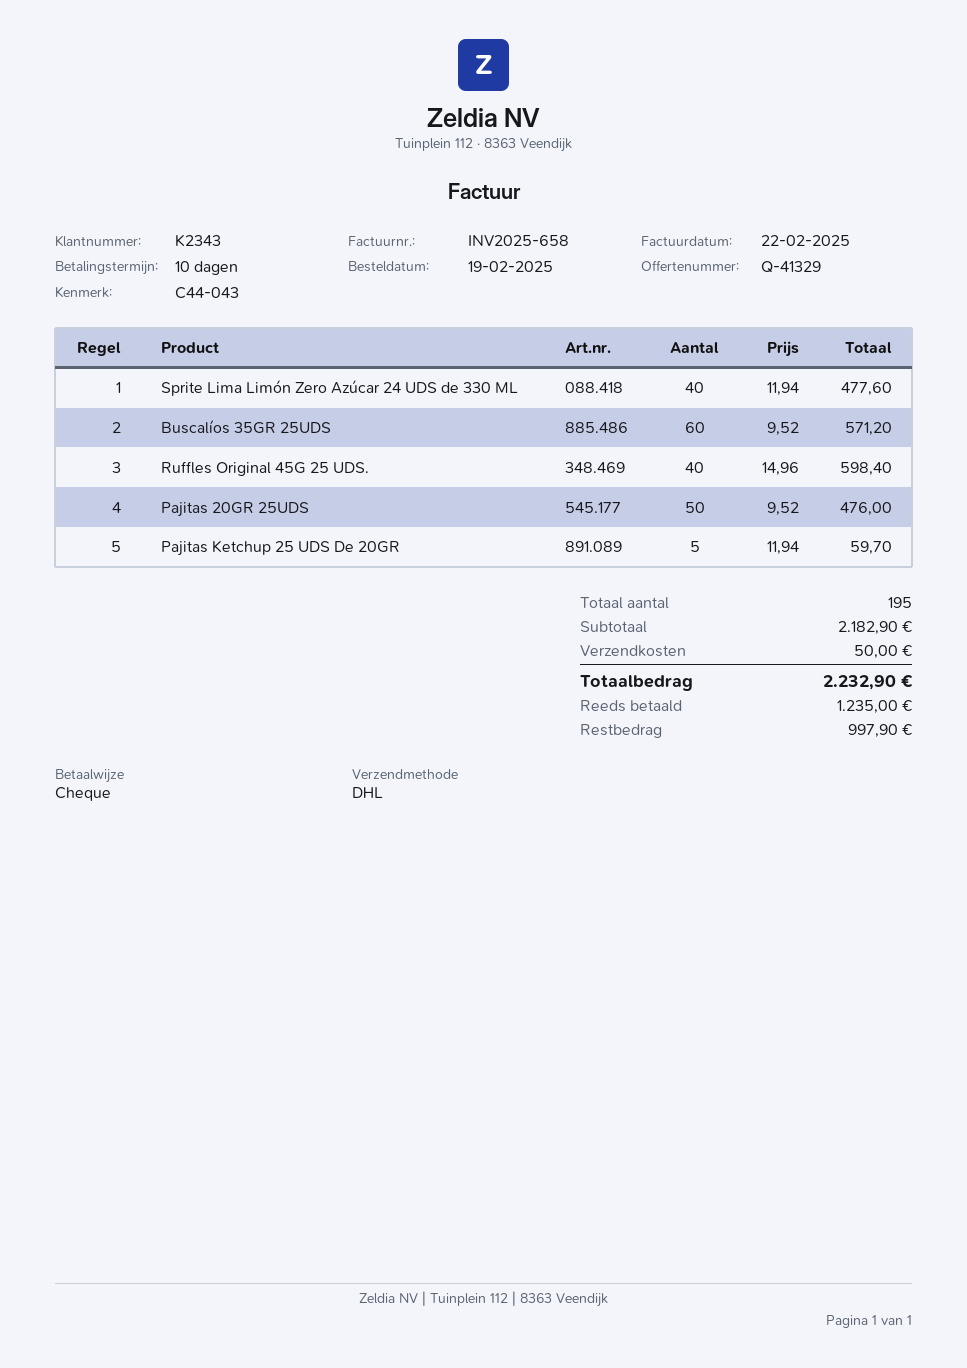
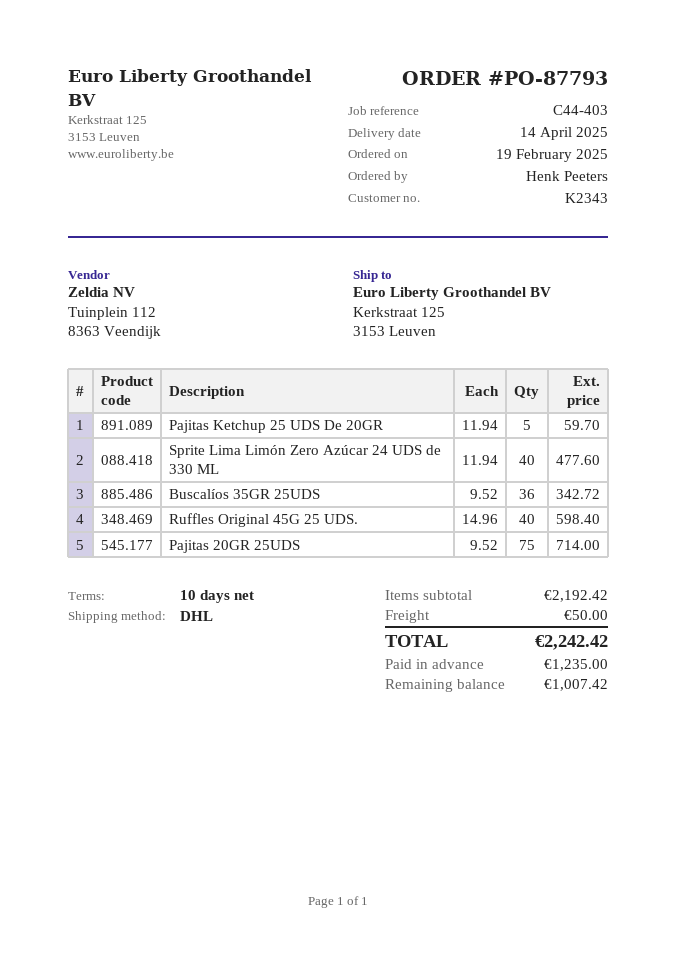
reference: C44-043 -> C44-403
Buscalíos 35GR 25UDS: 60 x 9.52 = 571.20 -> 36 x 9.52 = 342.72
Pajitas 20GR 25UDS: 50 x 9.52 = 476.00 -> 75 x 9.52 = 714.00
subtotal: 2182.90 -> 2192.42
total: 2232.90 -> 2242.42
balance: 997.90 -> 1007.42

